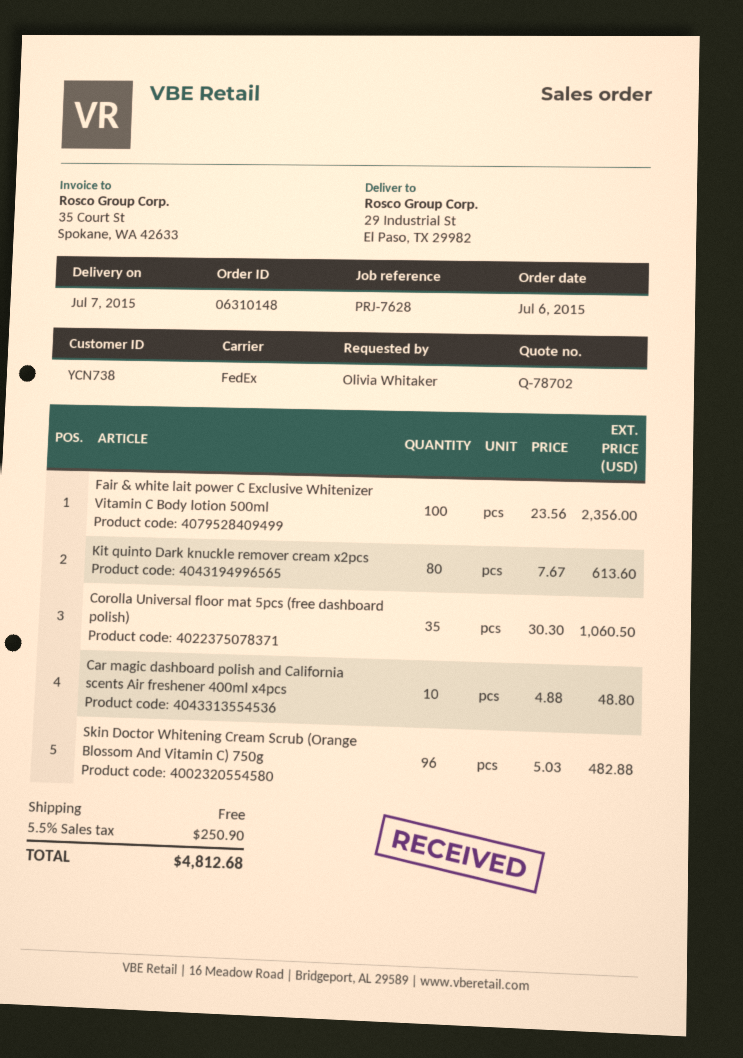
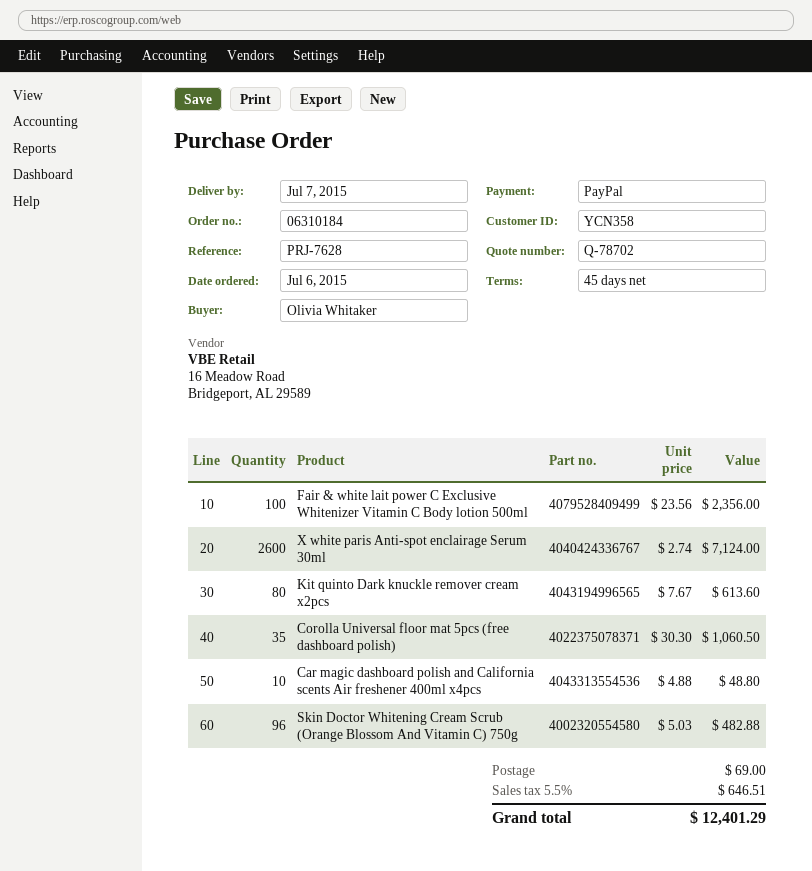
order number: 06310148 -> 06310184
customer number: YCN738 -> YCN358
X white paris Anti-spot enclairage Serum 30ml: none -> 2600 x 2.74 = 7124.00
shipping: 0.00 -> 69.00
tax: 5.5% = 250.90 -> 5.5% = 646.51
total: 4812.68 -> 12401.29

